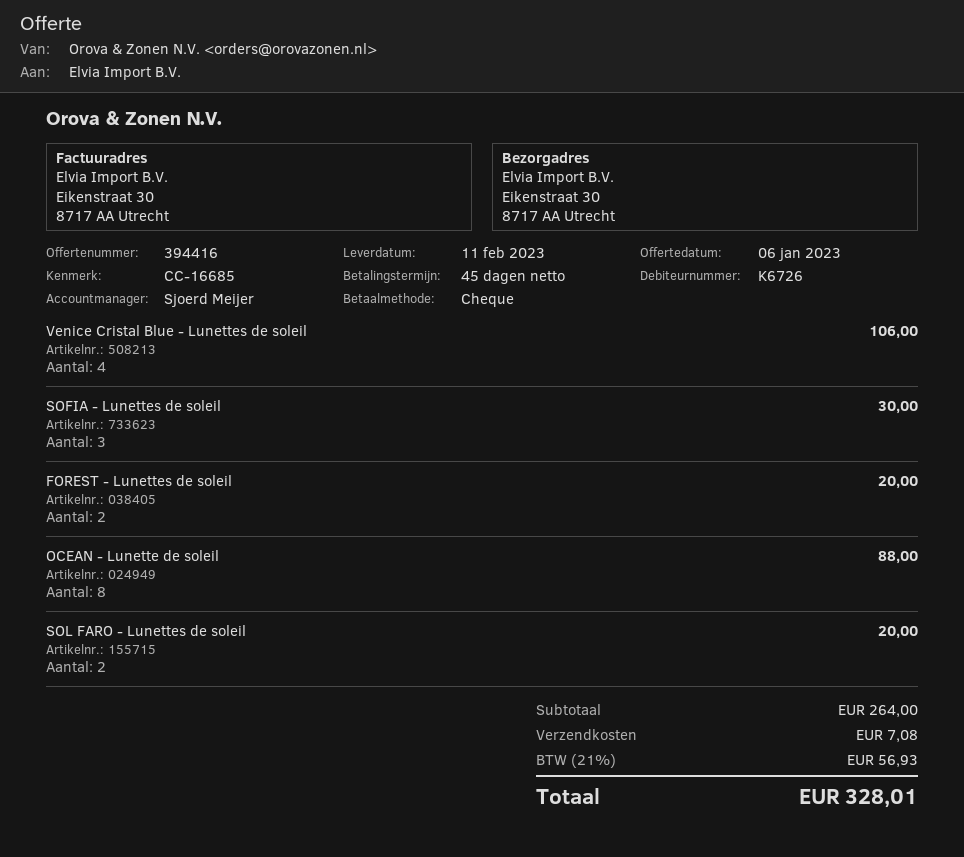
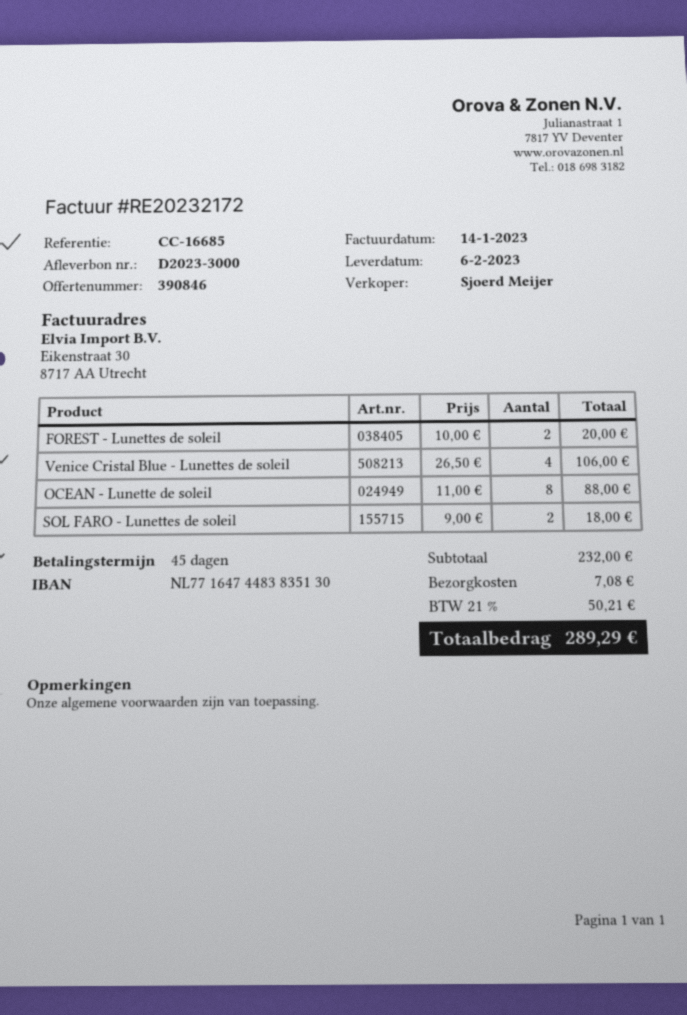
quote number: 394416 -> 390846
delivery date: 2023-02-11 -> 2023-02-06
SOFIA - Lunettes de soleil: 3 for 30.00 -> none
SOL FARO - Lunettes de soleil: 2 for 20.00 -> 2 for 18.00
subtotal: 264.00 -> 232.00
tax: 21% = 56.93 -> 21% = 50.21
total: 328.01 -> 289.29

